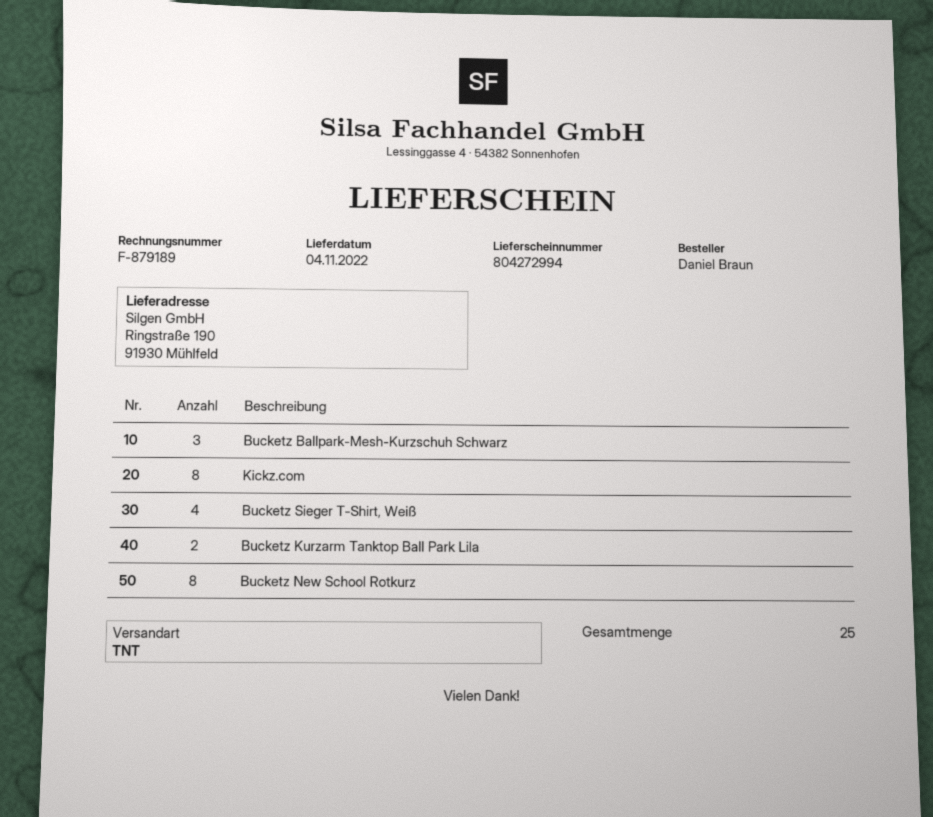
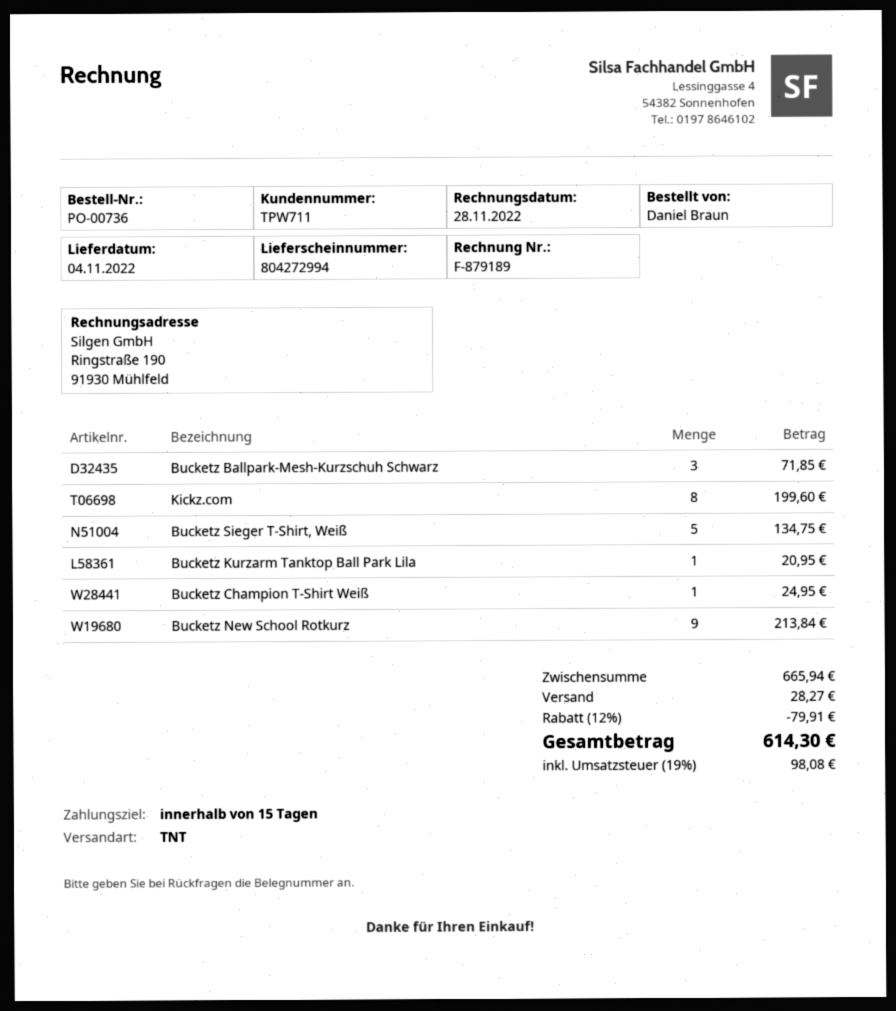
Bucketz Sieger T-Shirt, Weiß: 4 -> 5
Bucketz Kurzarm Tanktop Ball Park Lila: 2 -> 1
Bucketz New School Rotkurz: 8 -> 9
Bucketz Champion T-Shirt Weiß: none -> 1

